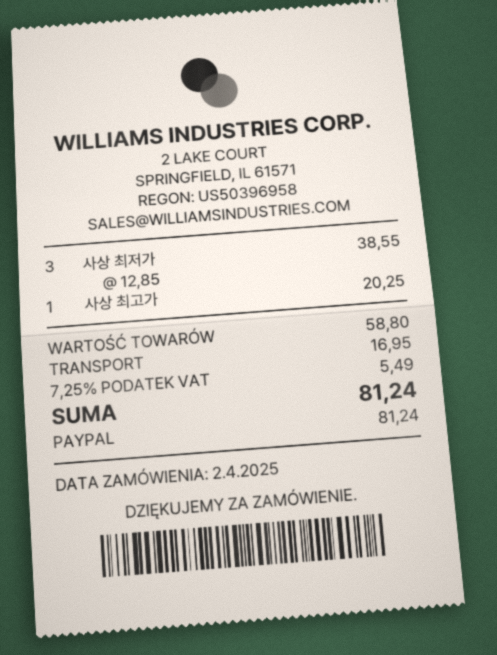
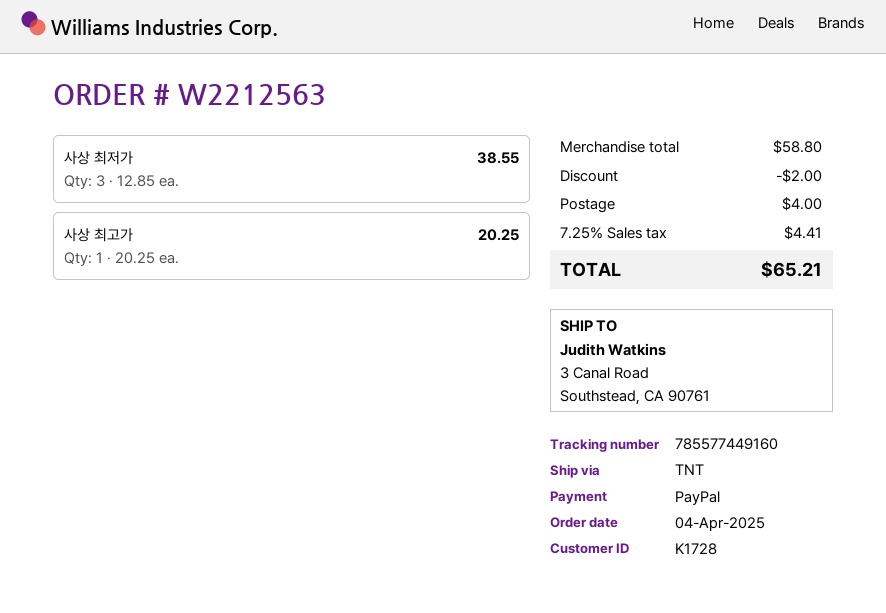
order date: 2025-04-02 -> 2025-04-04
discount: none -> 2.00
shipping: 16.95 -> 4.00
tax: 7.25% = 5.49 -> 7.25% = 4.41
total: 81.24 -> 65.21

